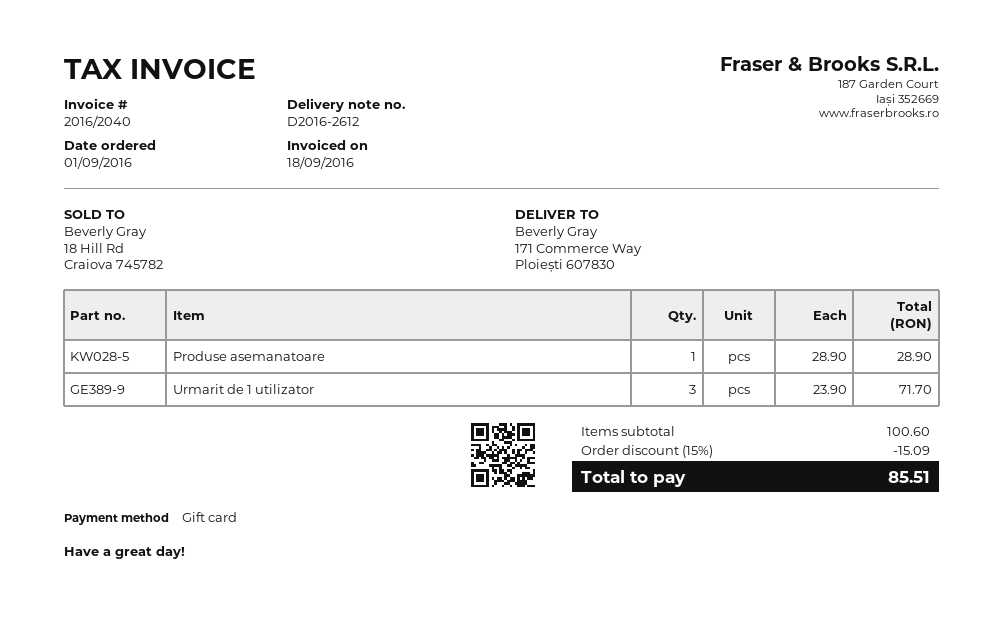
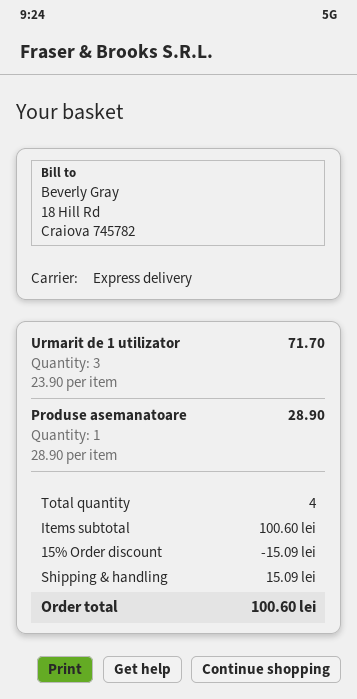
shipping: none -> 15.09
total: 85.51 -> 100.60

